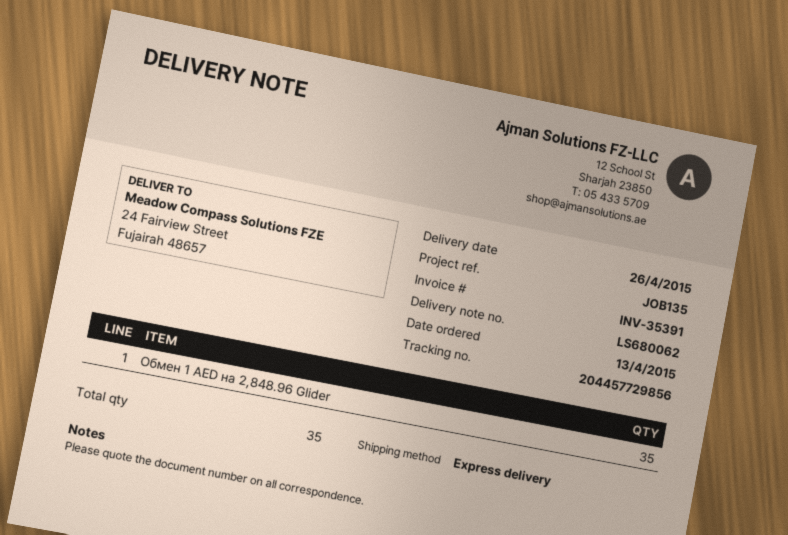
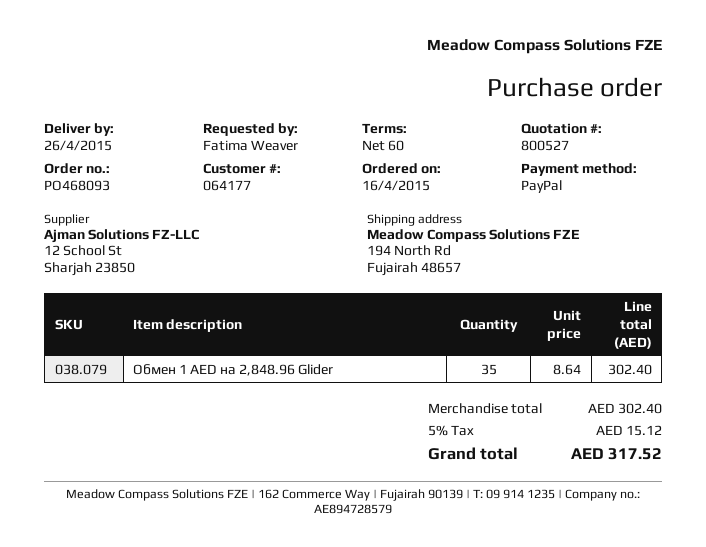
order date: 2015-04-13 -> 2015-04-16
ship to: 24 Fairview Street, Fujairah 48657 -> 194 North Rd, Fujairah 48657

